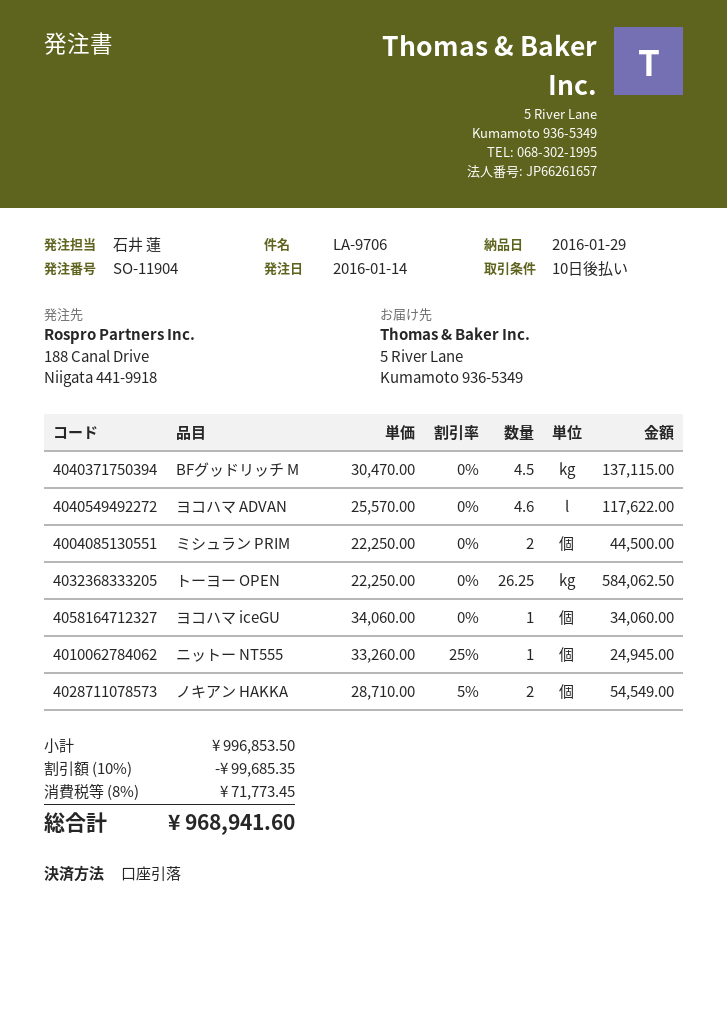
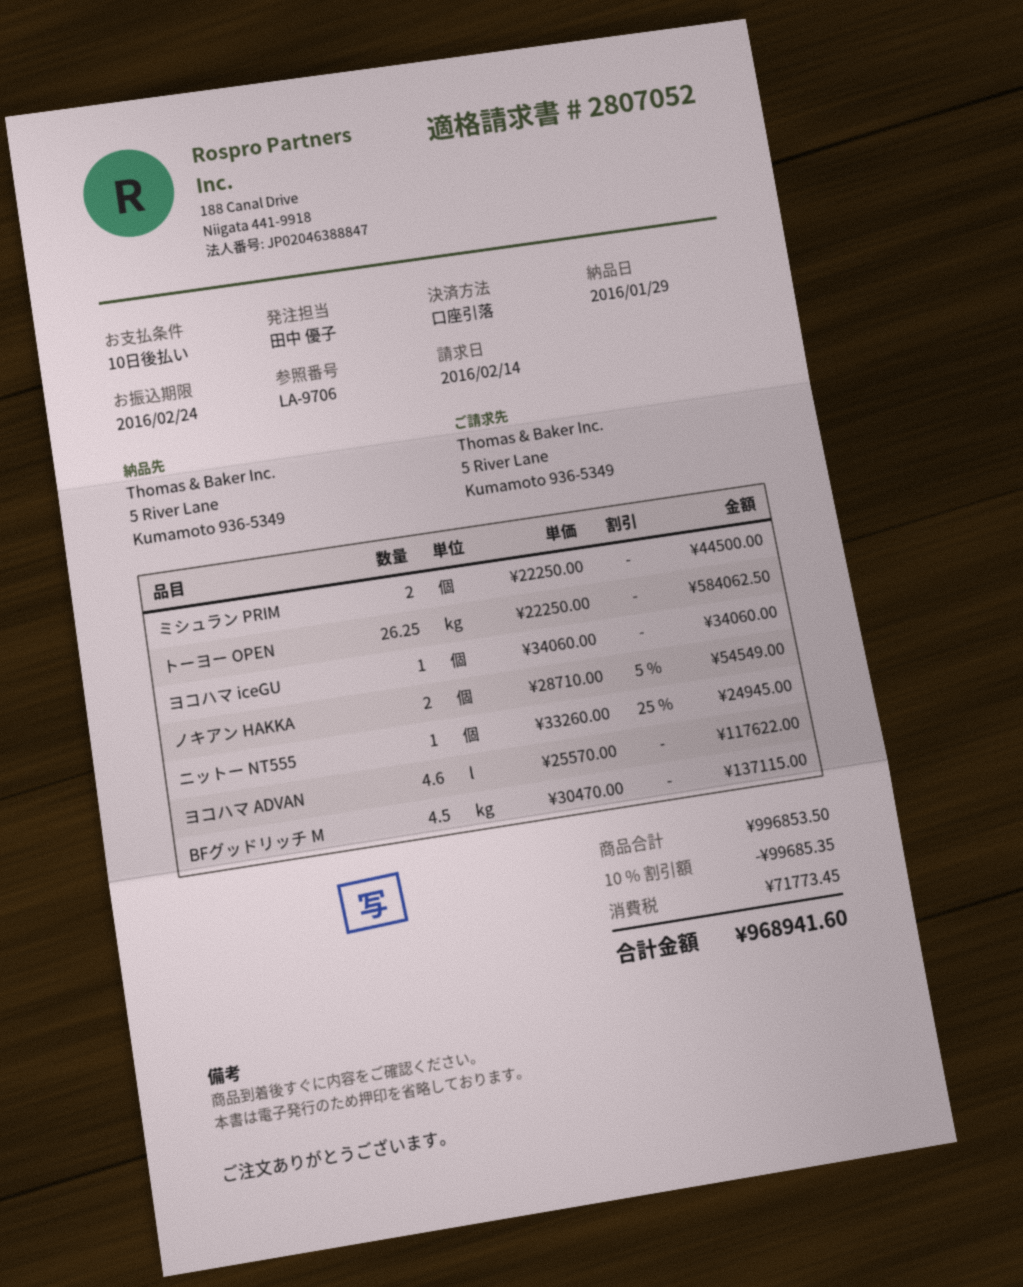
ordered by: 石井 蓮 -> 田中 優子

